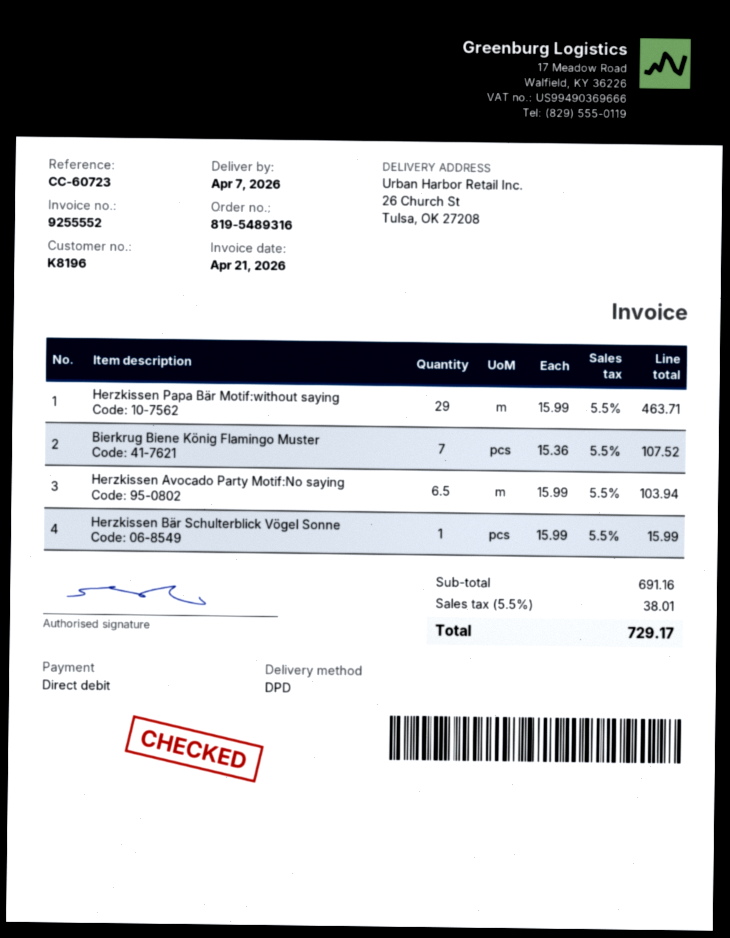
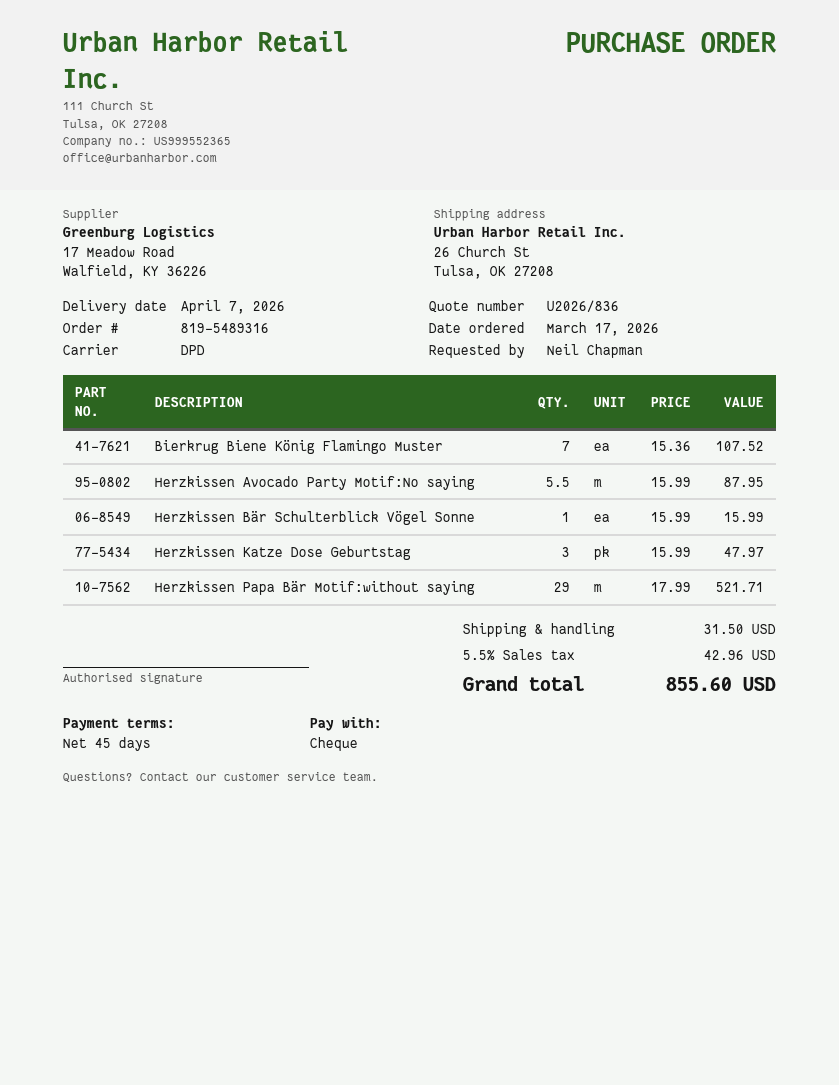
payment method: direct debit -> cheque
Herzkissen Papa Bär Motif:without saying: 29 x 15.99 = 463.71 -> 29 x 17.99 = 521.71
Herzkissen Avocado Party Motif:No saying: 6.5 x 15.99 = 103.94 -> 5.5 x 15.99 = 87.95
Herzkissen Katze Dose Geburtstag: none -> 3 x 15.99 = 47.97
shipping: none -> 31.50
tax: 5.5% = 38.01 -> 5.5% = 42.96
total: 729.17 -> 855.60

